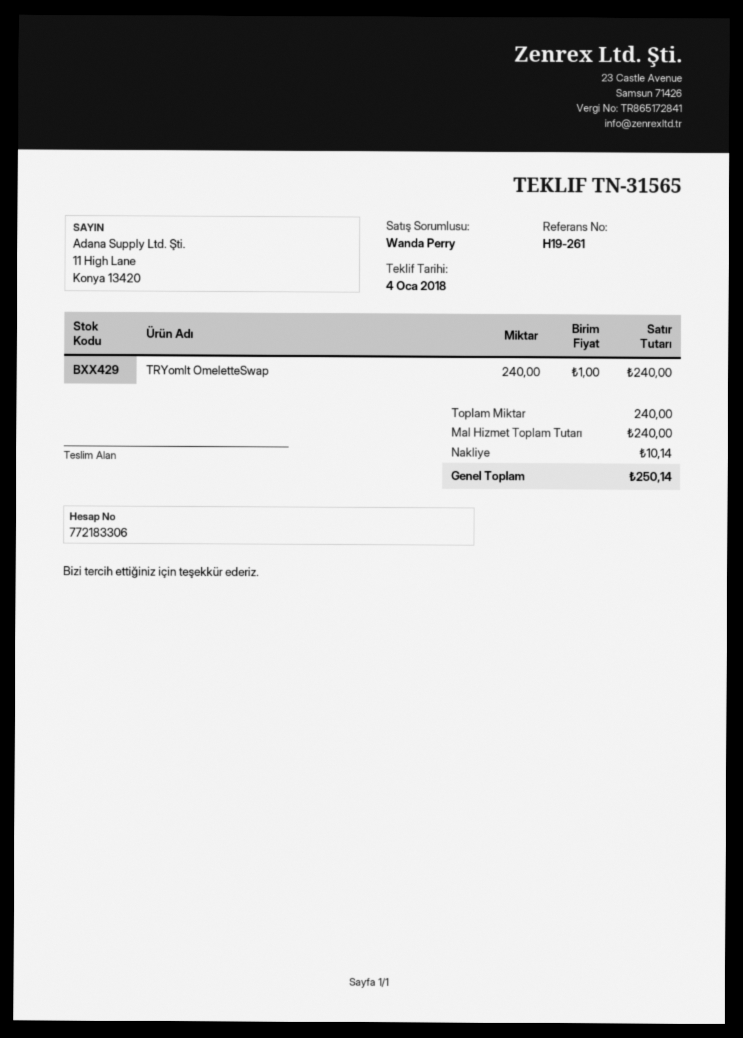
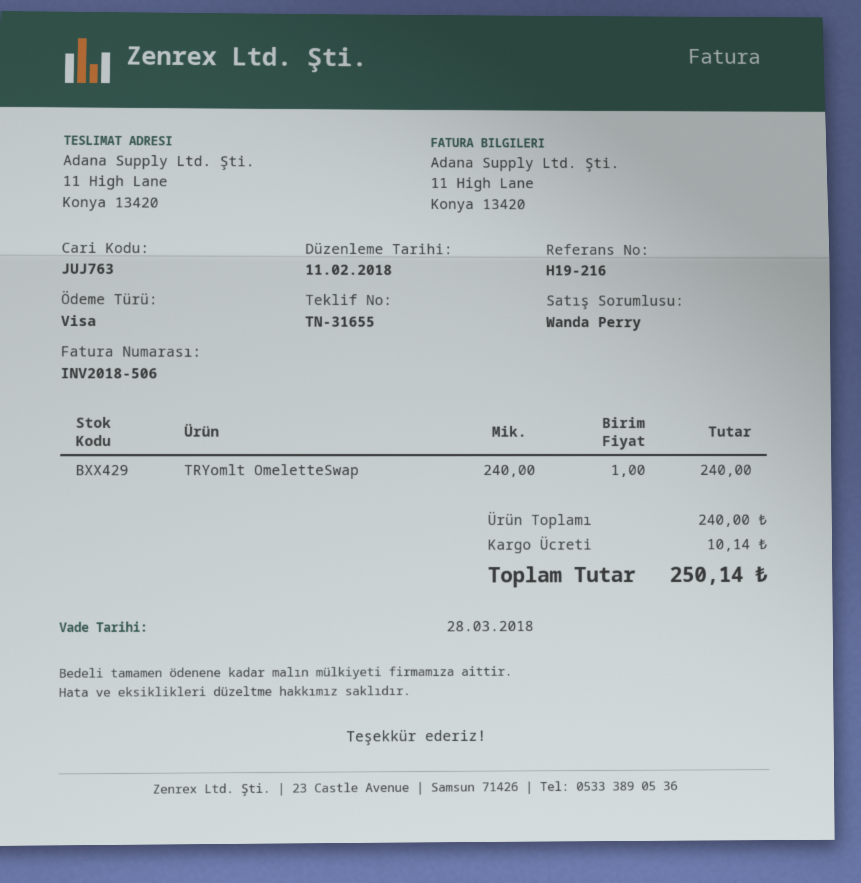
quote number: TN-31565 -> TN-31655
reference: H19-261 -> H19-216

